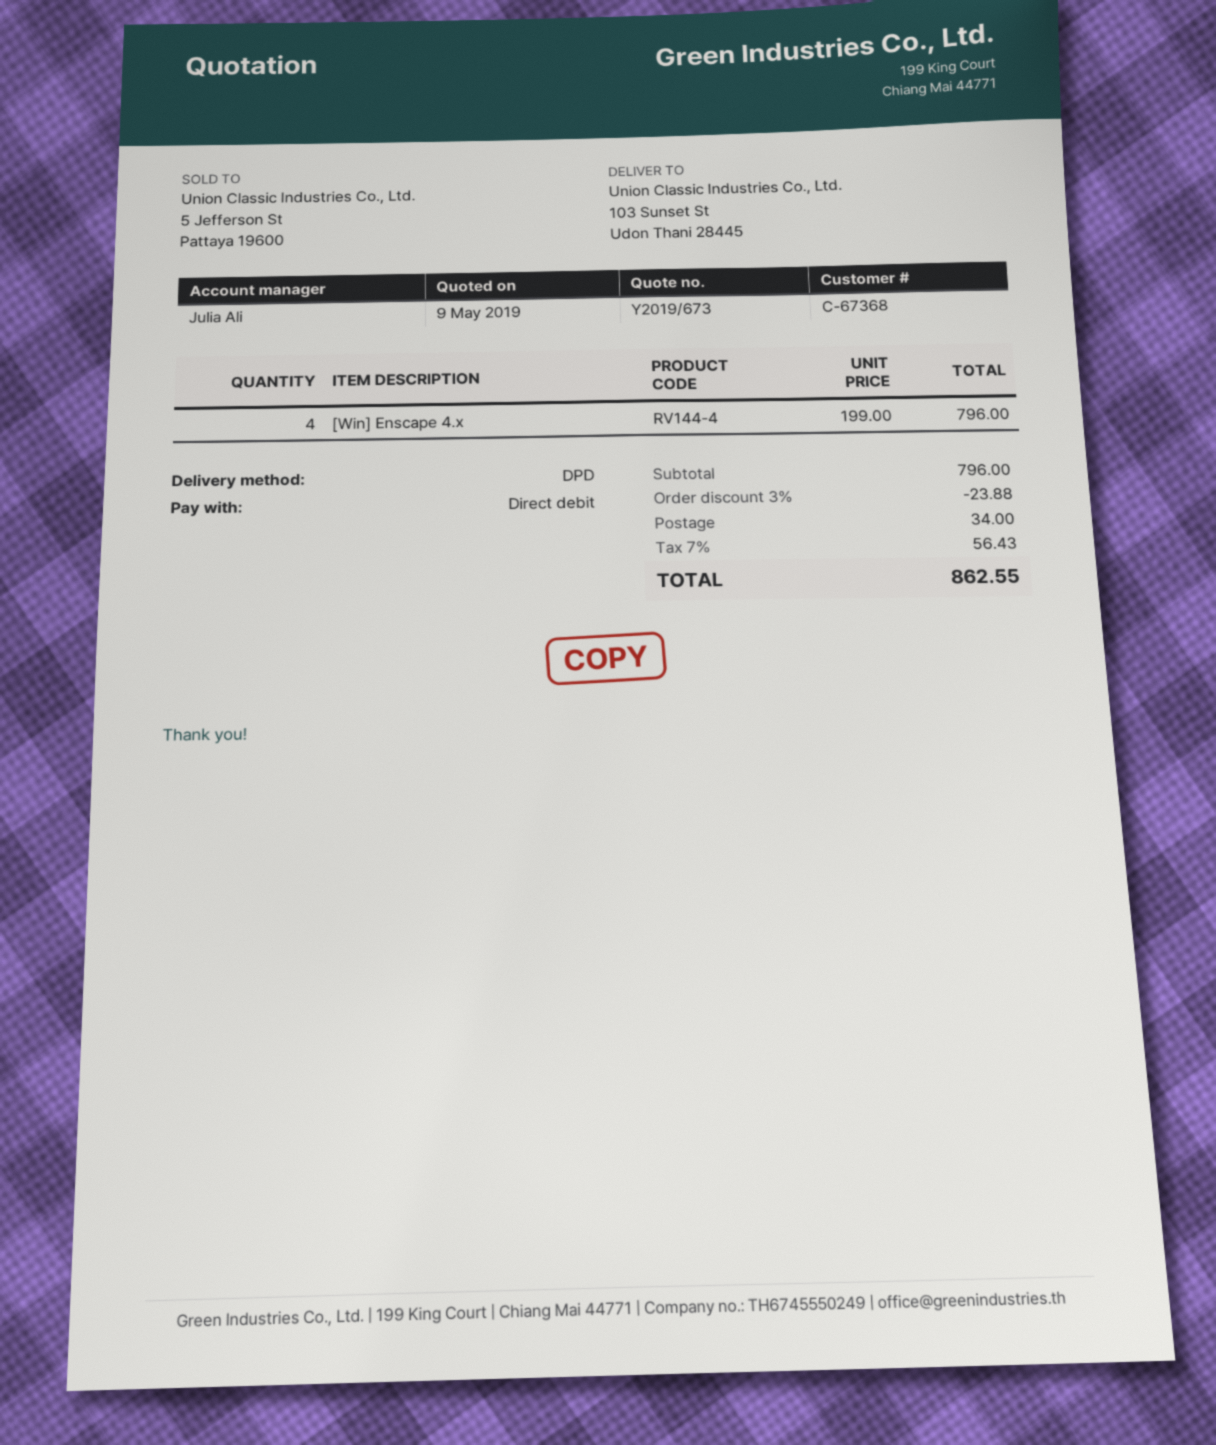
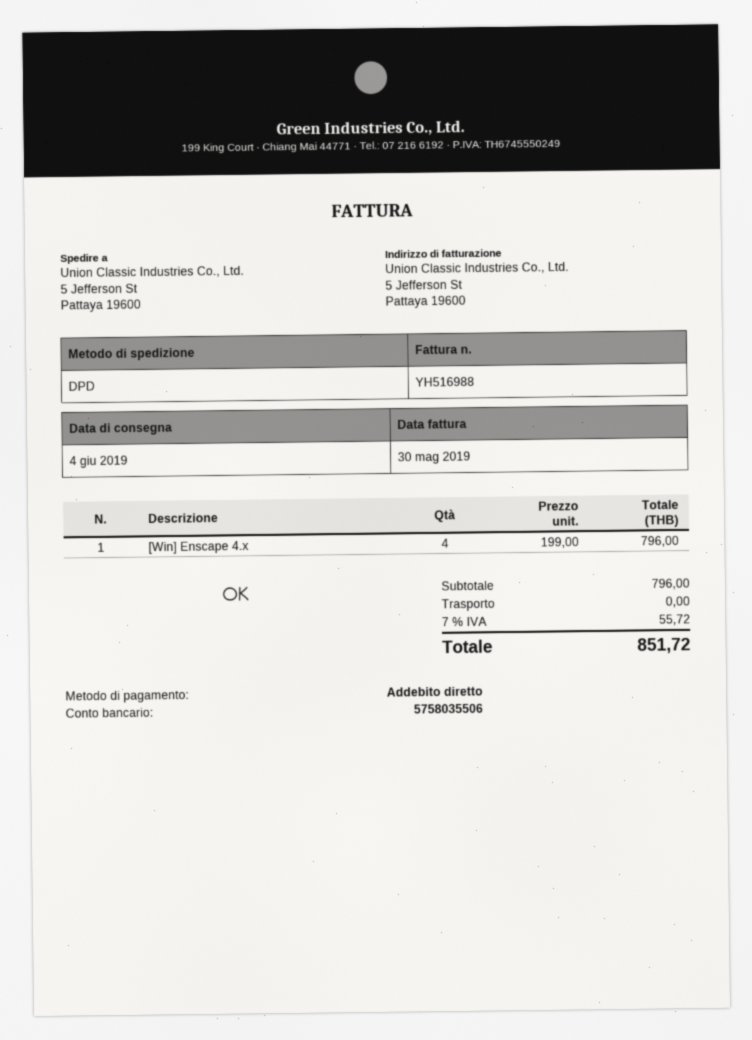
ship to: 103 Sunset St, Udon Thani 28445 -> 5 Jefferson St, Pattaya 19600
discount: 3% = 23.88 -> none
shipping: 34.00 -> 0.00
tax: 7% = 56.43 -> 7% = 55.72
total: 862.55 -> 851.72

